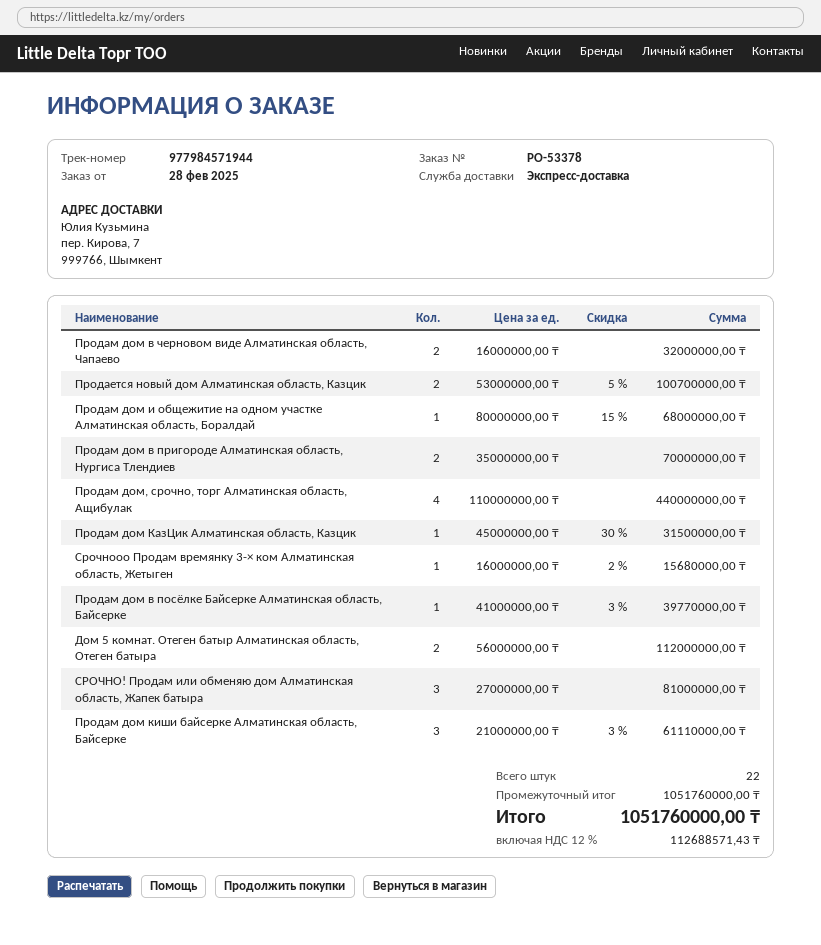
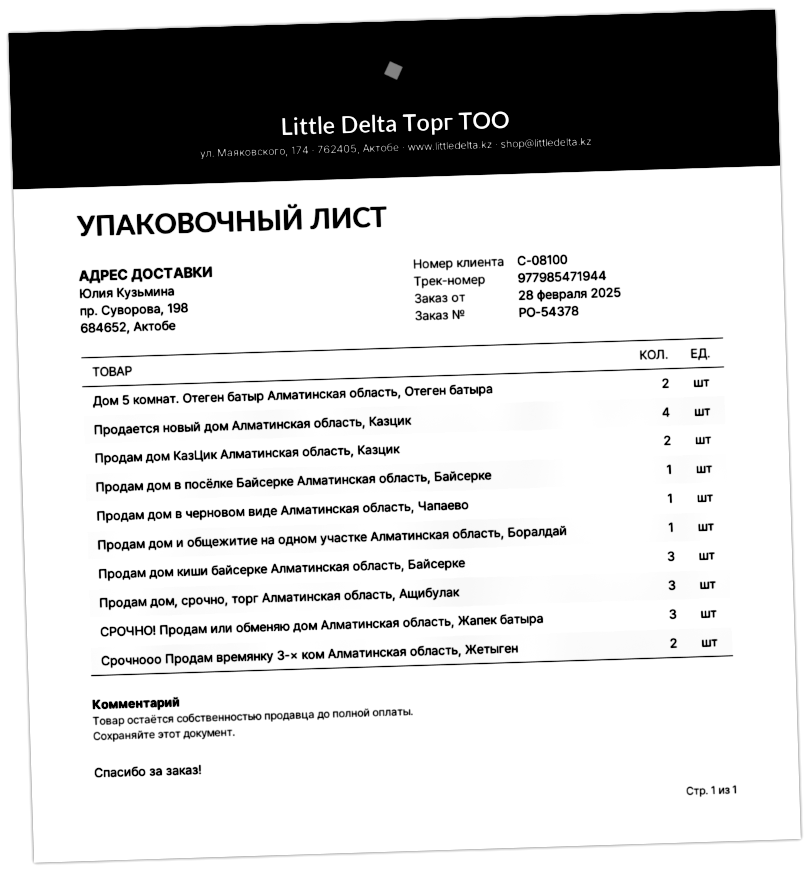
order number: PO-53378 -> PO-54378
tracking number: 977984571944 -> 977985471944
ship to: пер. Кирова, 7, 999766, Шымкент -> пр. Суворова, 198, 684652, Актобе
Продам дом в черновом виде Алматинская область, Чапаево: 2 -> 1
Продается новый дом Алматинская область, Казцик: 2 -> 4
Продам дом в пригороде Алматинская область, Нургиса Тлендиев: 2 -> none
Продам дом, срочно, торг Алматинская область, Ащибулак: 4 -> 3
Продам дом КазЦик Алматинская область, Казцик: 1 -> 2
Срочнооо Продам времянку 3-× ком Алматинская область, Жетыген: 1 -> 2

